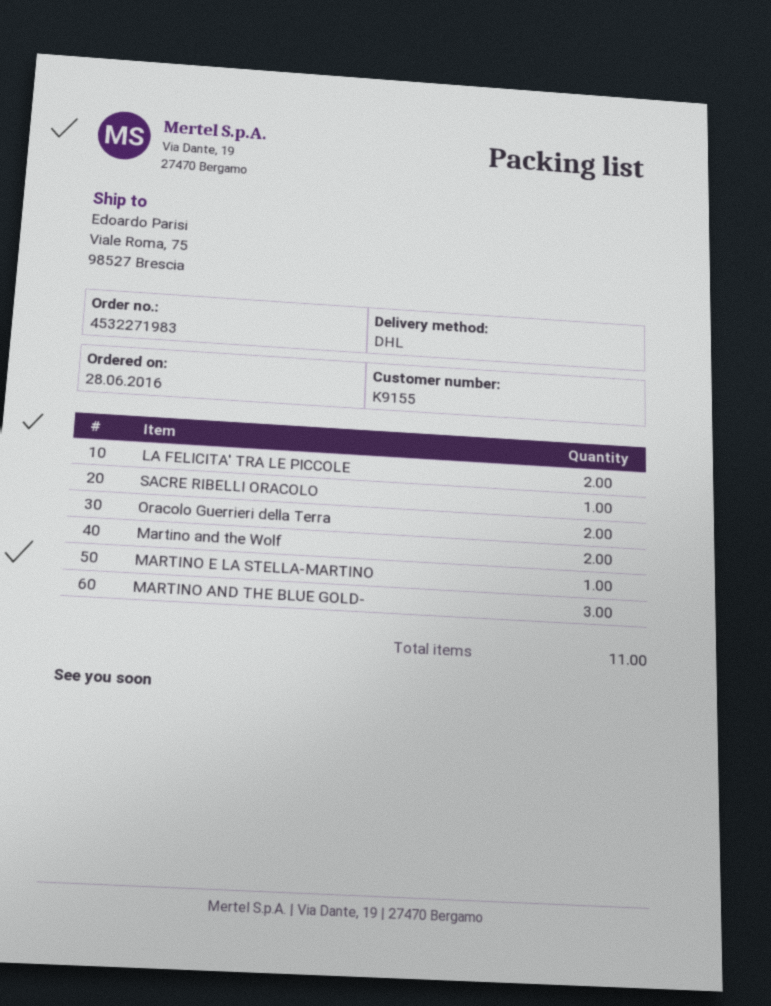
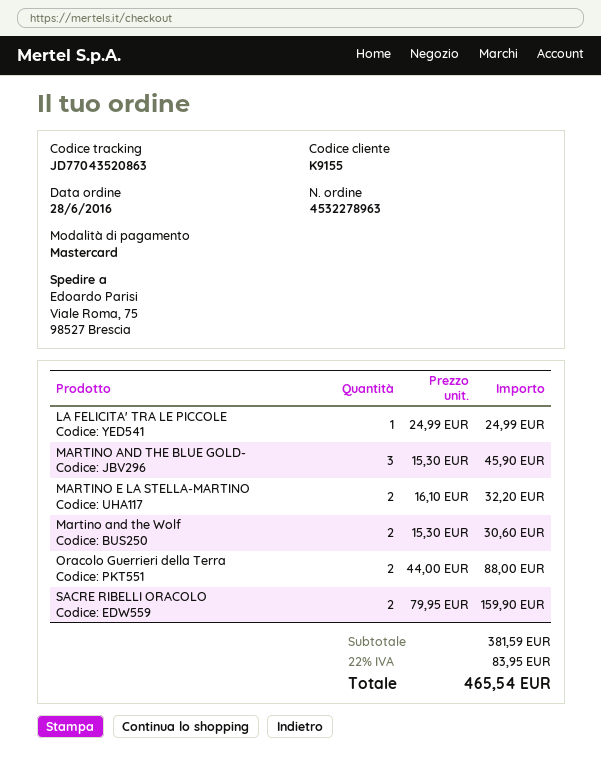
order number: 4532271983 -> 4532278963
LA FELICITA' TRA LE PICCOLE: 2 -> 1
SACRE RIBELLI ORACOLO: 1 -> 2
MARTINO E LA STELLA-MARTINO: 1 -> 2

